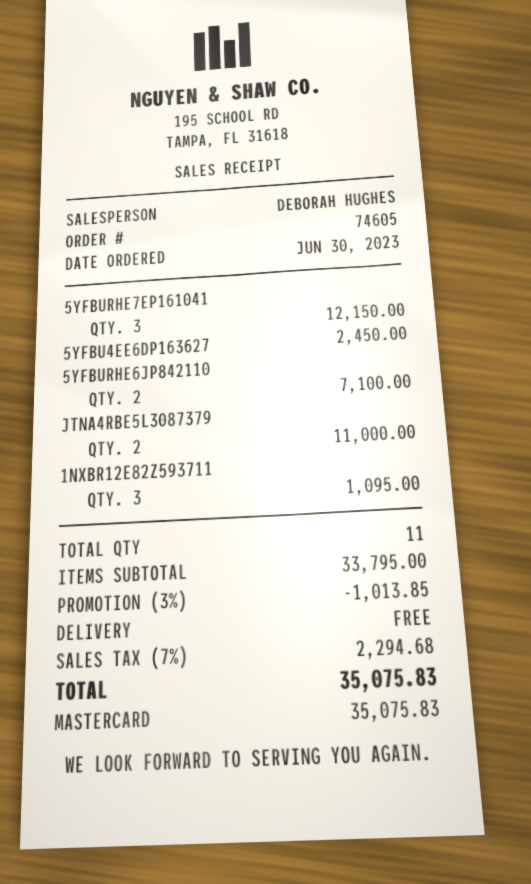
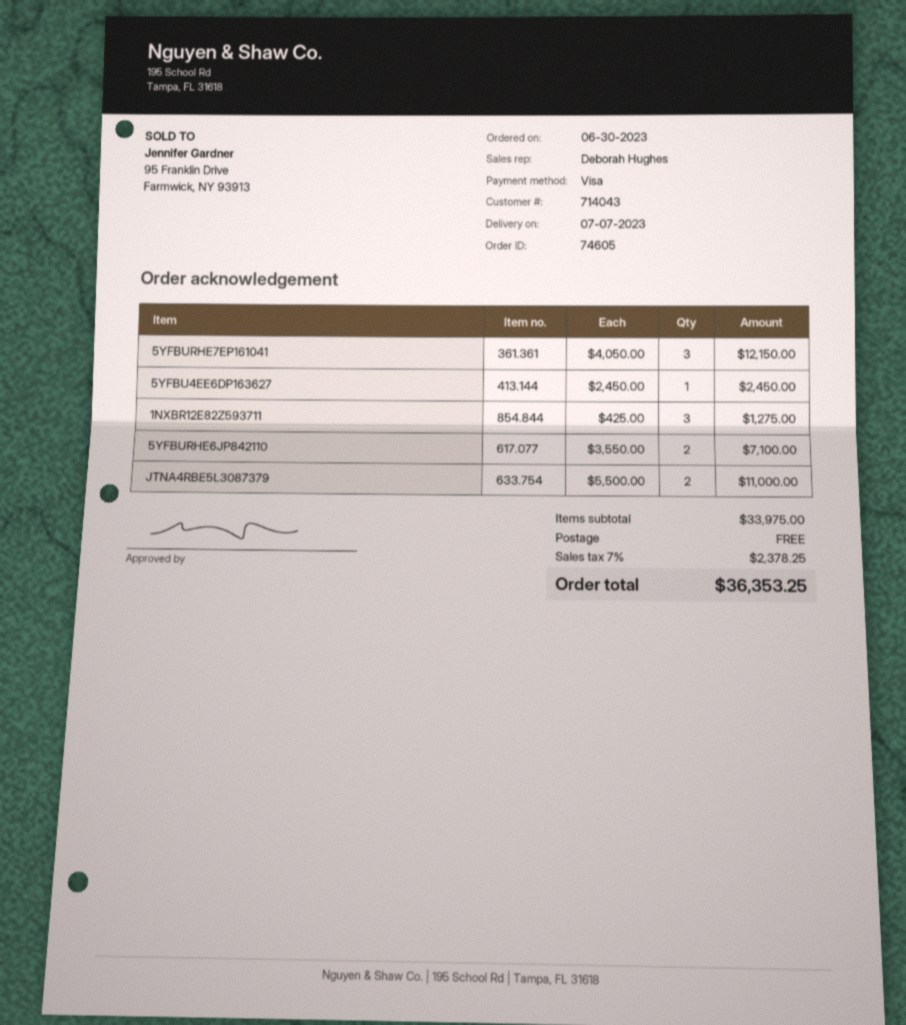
payment method: Mastercard -> Visa
1NXBR12E82Z593711: 3 for 1095.00 -> 3 for 1275.00
subtotal: 33795.00 -> 33975.00
discount: 3% = 1013.85 -> none
tax: 7% = 2294.68 -> 7% = 2378.25
total: 35075.83 -> 36353.25

